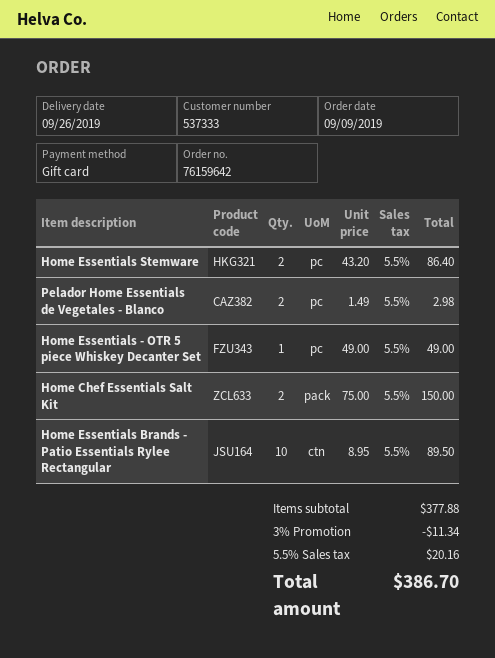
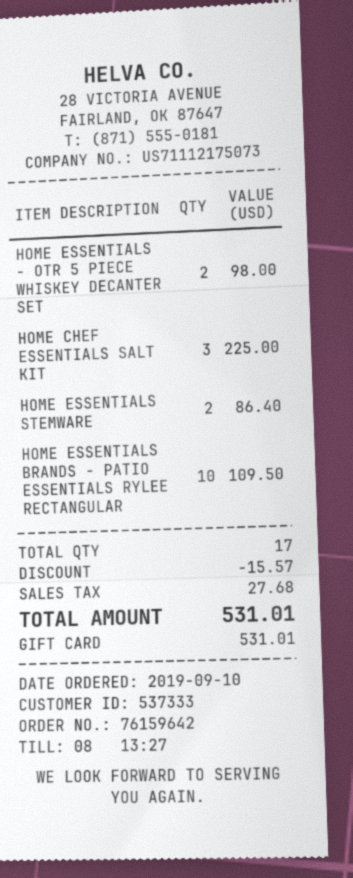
order date: 2019-09-09 -> 2019-09-10
Pelador Home Essentials de Vegetales - Blanco: 2 for 2.98 -> none
Home Essentials - OTR 5 piece Whiskey Decanter Set: 1 for 49.00 -> 2 for 98.00
Home Chef Essentials Salt Kit: 2 for 150.00 -> 3 for 225.00
Home Essentials Brands - Patio Essentials Rylee Rectangular: 10 for 89.50 -> 10 for 109.50
discount: 11.34 -> 15.57
tax: 20.16 -> 27.68
total: 386.70 -> 531.01

